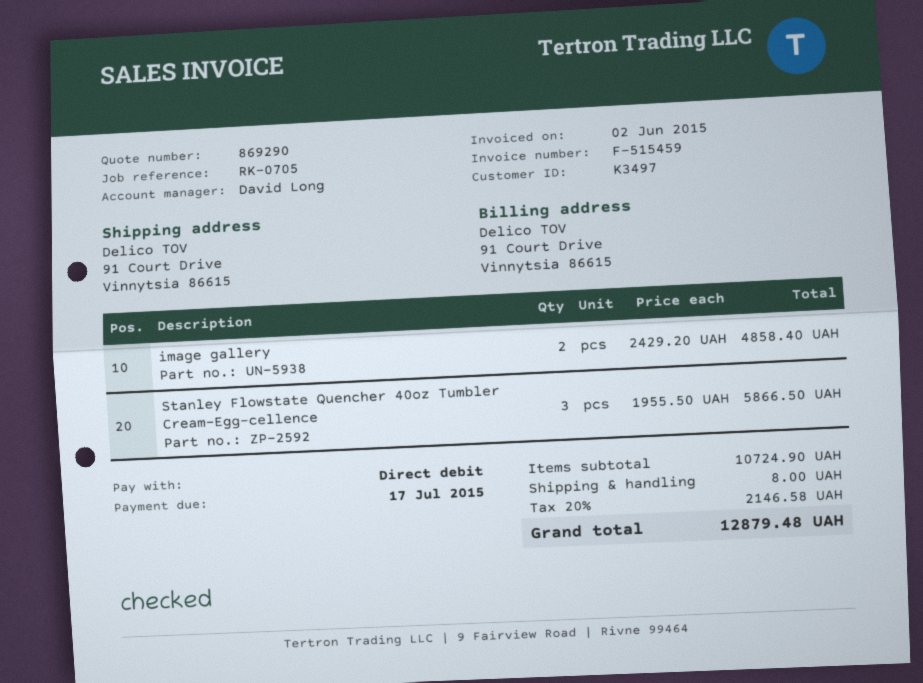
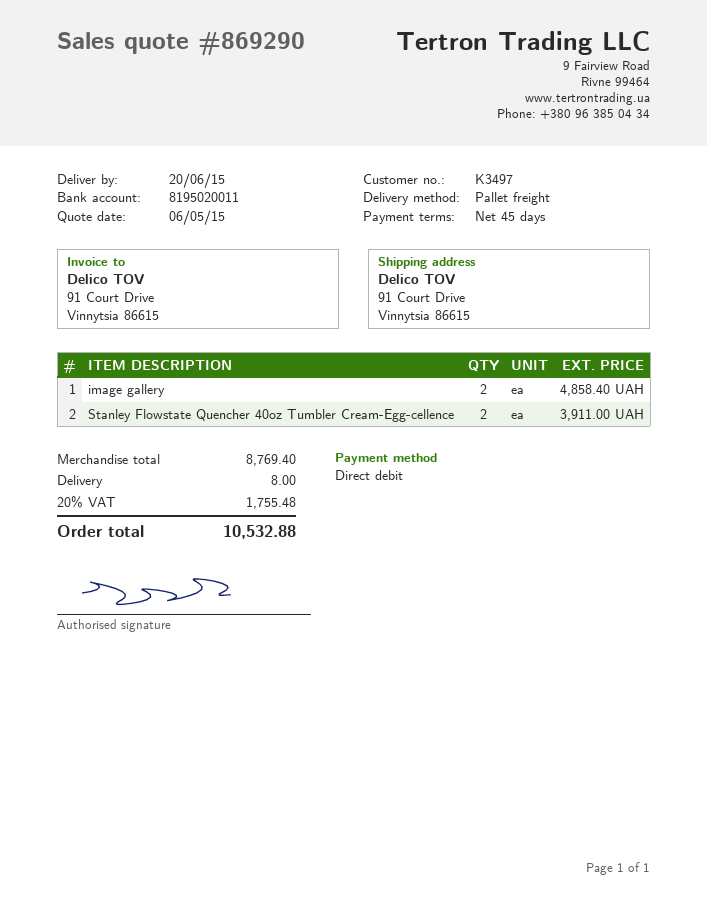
Stanley Flowstate Quencher 40oz Tumbler Cream-Egg-cellence: 3 for 5866.50 -> 2 for 3911.00
subtotal: 10724.90 -> 8769.40
tax: 20% = 2146.58 -> 20% = 1755.48
total: 12879.48 -> 10532.88

